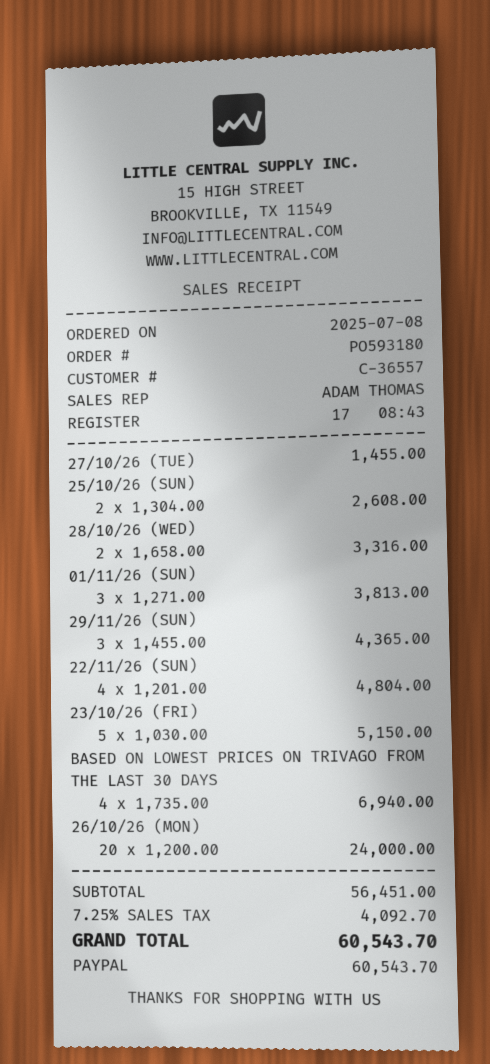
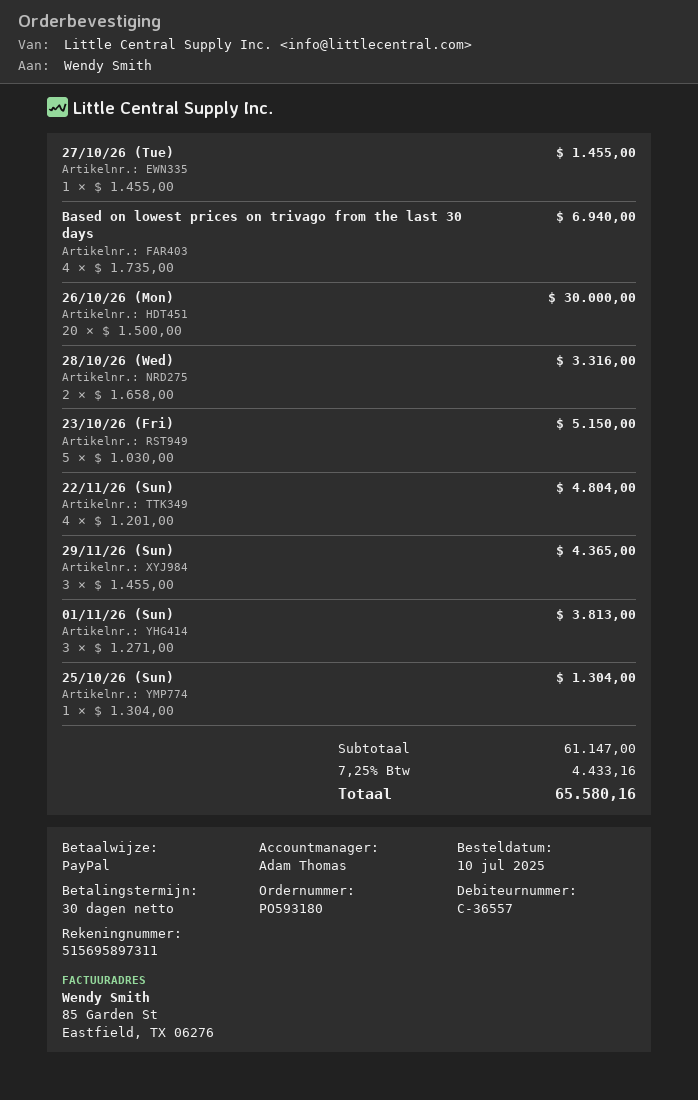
order date: 2025-07-08 -> 2025-07-10
25/10/26 (SUN): 2 x 1304.00 = 2608.00 -> 1 x 1304.00 = 1304.00
26/10/26 (MON): 20 x 1200.00 = 24000.00 -> 20 x 1500.00 = 30000.00
subtotal: 56451.00 -> 61147.00
tax: 7.25% = 4092.70 -> 7.25% = 4433.16
total: 60543.70 -> 65580.16

